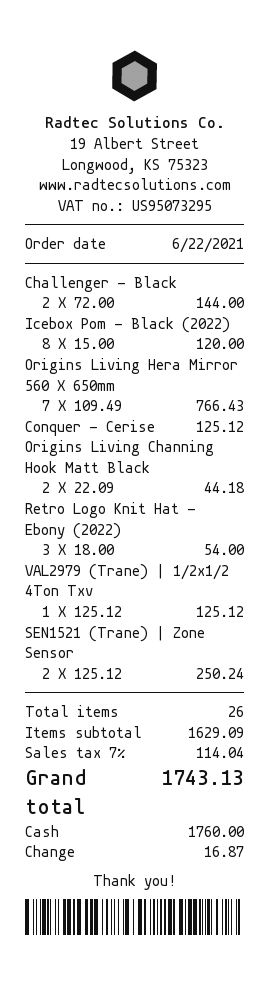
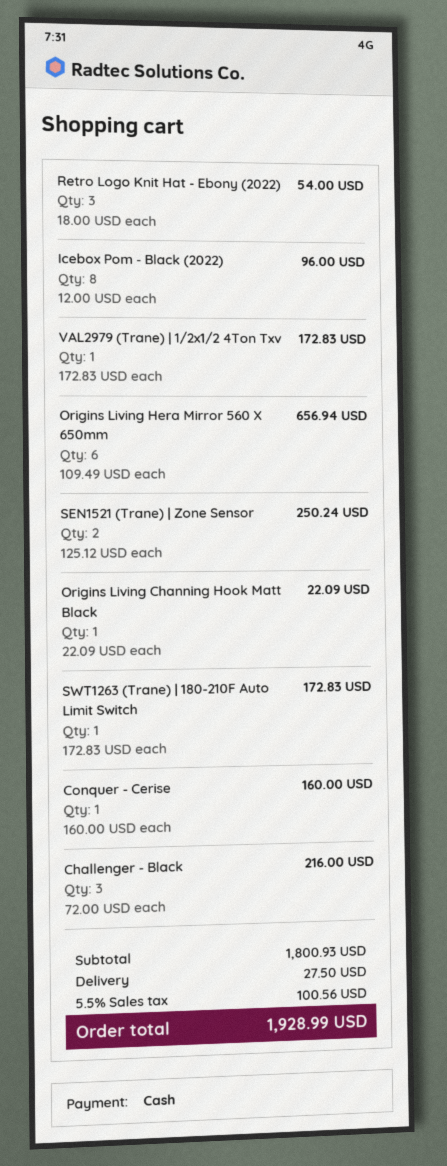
Challenger - Black: 2 x 72.00 = 144.00 -> 3 x 72.00 = 216.00
Icebox Pom - Black (2022): 8 x 15.00 = 120.00 -> 8 x 12.00 = 96.00
Origins Living Hera Mirror 560 X 650mm: 7 x 109.49 = 766.43 -> 6 x 109.49 = 656.94
Conquer - Cerise: 1 x 125.12 = 125.12 -> 1 x 160.00 = 160.00
Origins Living Channing Hook Matt Black: 2 x 22.09 = 44.18 -> 1 x 22.09 = 22.09
VAL2979 (Trane) | 1/2x1/2 4Ton Txv: 1 x 125.12 = 125.12 -> 1 x 172.83 = 172.83
SWT1263 (Trane) | 180-210F Auto Limit Switch: none -> 1 x 172.83 = 172.83
subtotal: 1629.09 -> 1800.93
shipping: none -> 27.50
tax: 7% = 114.04 -> 5.5% = 100.56
total: 1743.13 -> 1928.99

